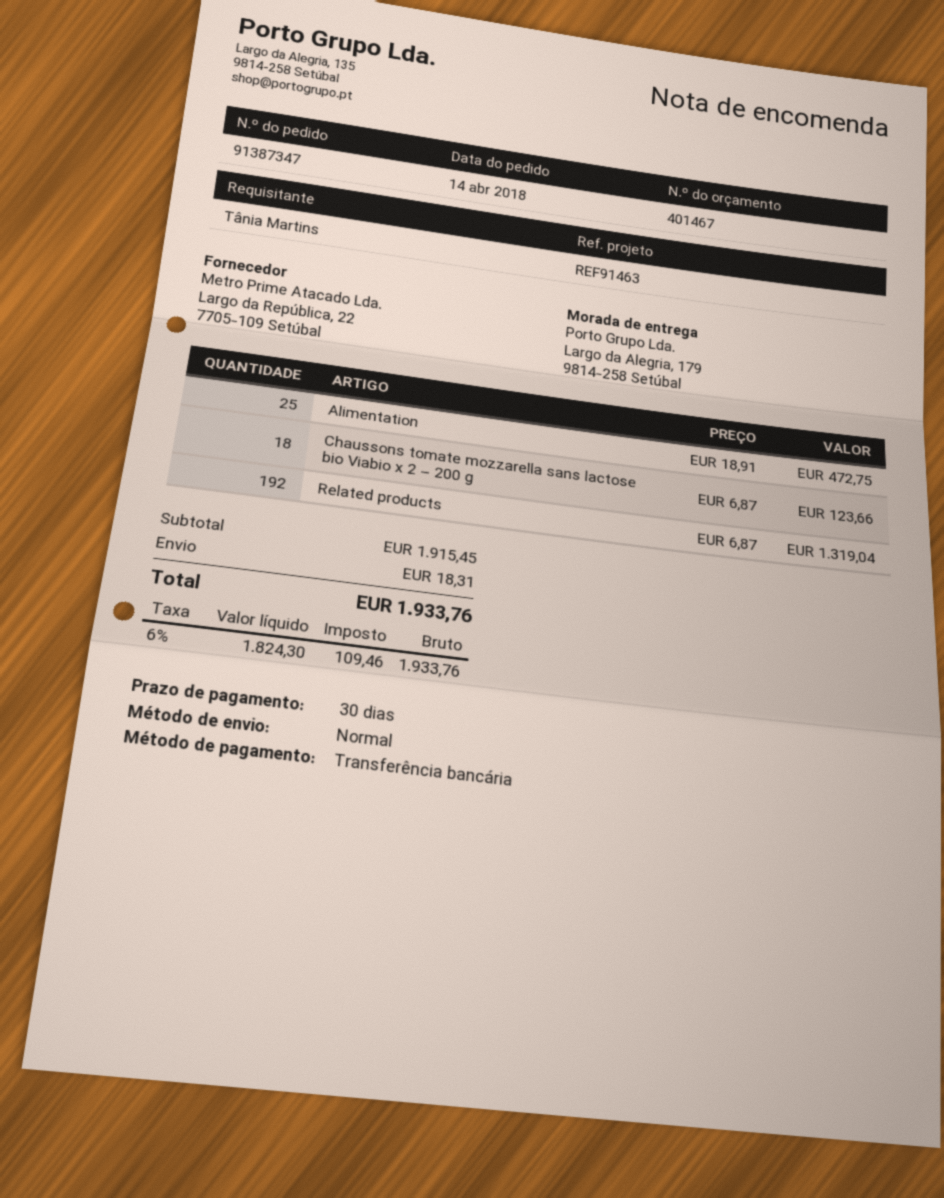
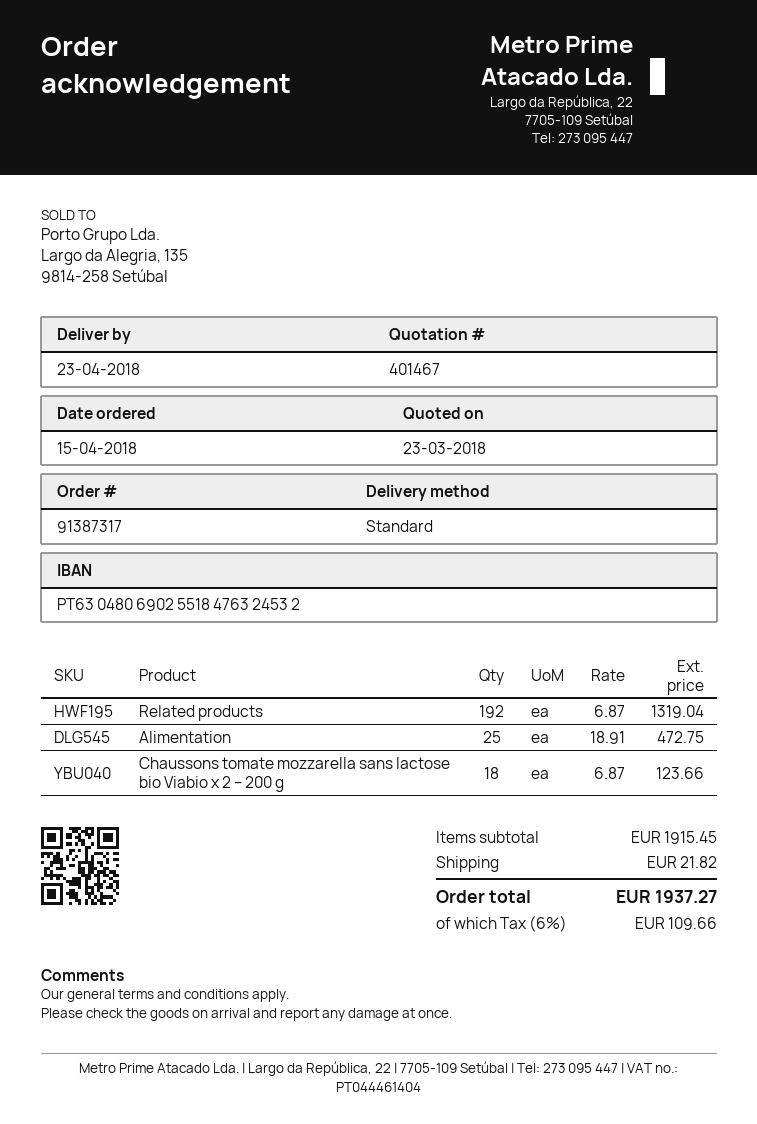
order number: 91387347 -> 91387317
order date: 2018-04-14 -> 2018-04-15
shipping: 18.31 -> 21.82
tax: 6% = 109.46 -> 6% = 109.66
total: 1933.76 -> 1937.27

